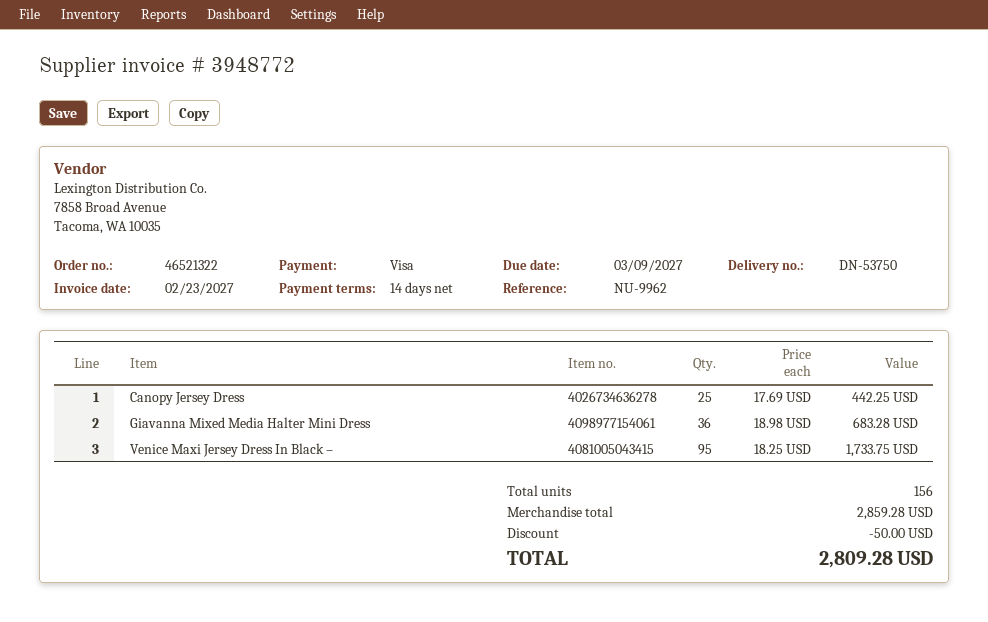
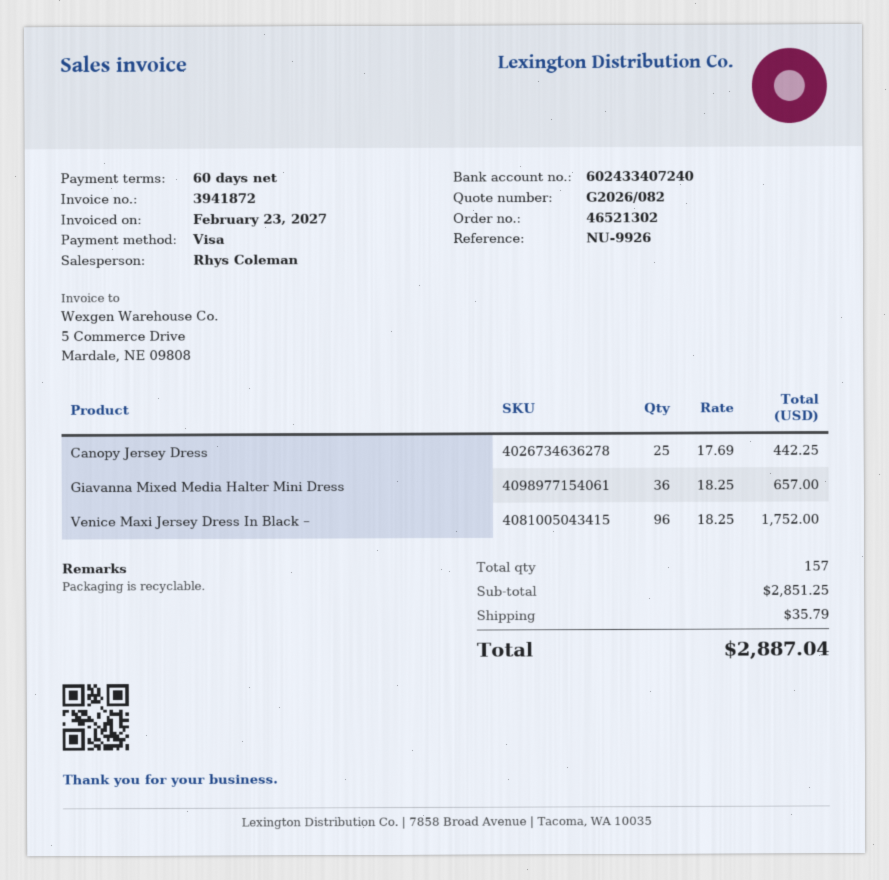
order number: 46521322 -> 46521302
invoice number: 3948772 -> 3941872
payment terms: 14 days -> 60 days
reference: NU-9962 -> NU-9926
Giavanna Mixed Media Halter Mini Dress: 36 x 18.98 = 683.28 -> 36 x 18.25 = 657.00
Venice Maxi Jersey Dress In Black –: 95 x 18.25 = 1733.75 -> 96 x 18.25 = 1752.00
total quantity: 156 -> 157
subtotal: 2859.28 -> 2851.25
discount: 50.00 -> none
shipping: none -> 35.79
total: 2809.28 -> 2887.04

